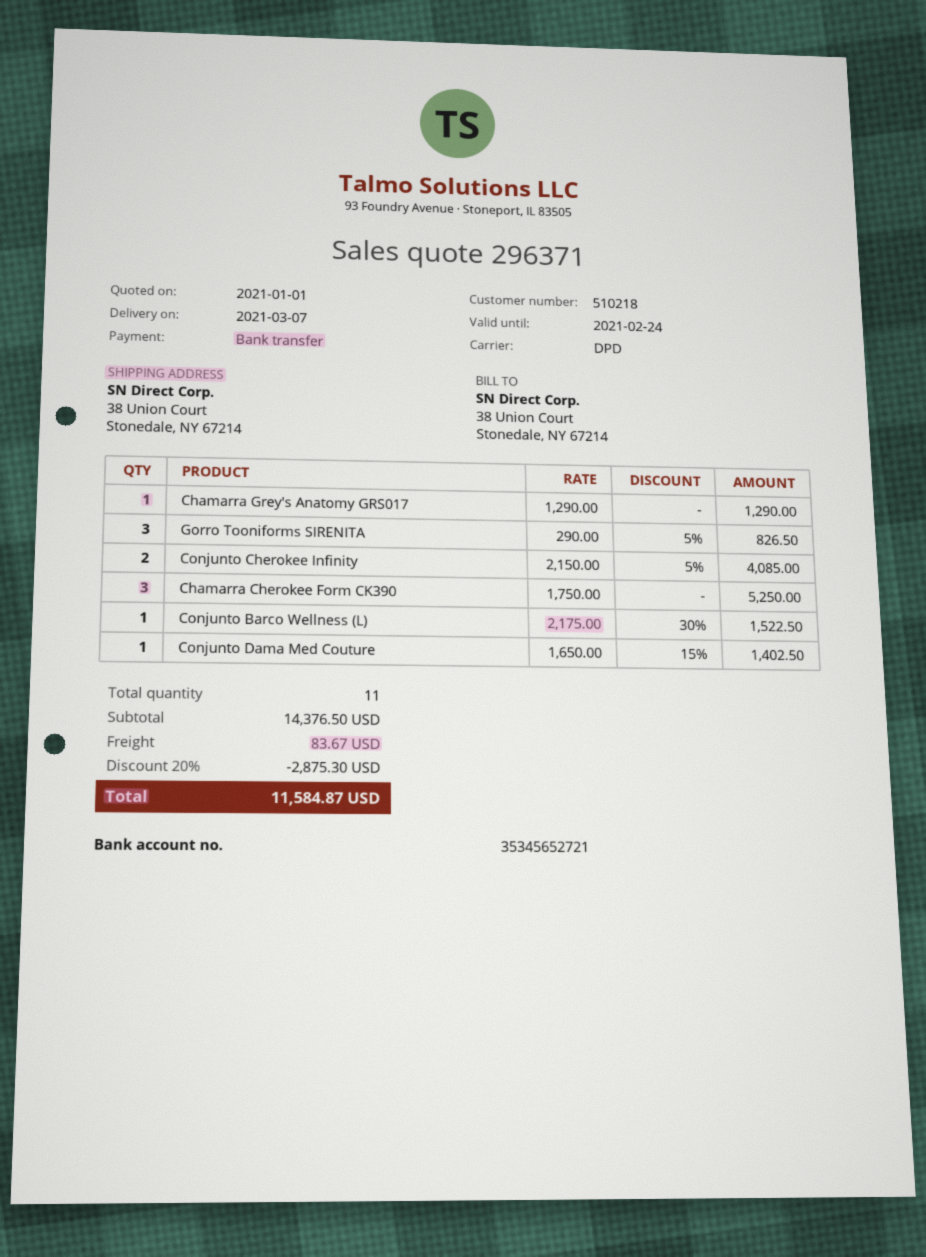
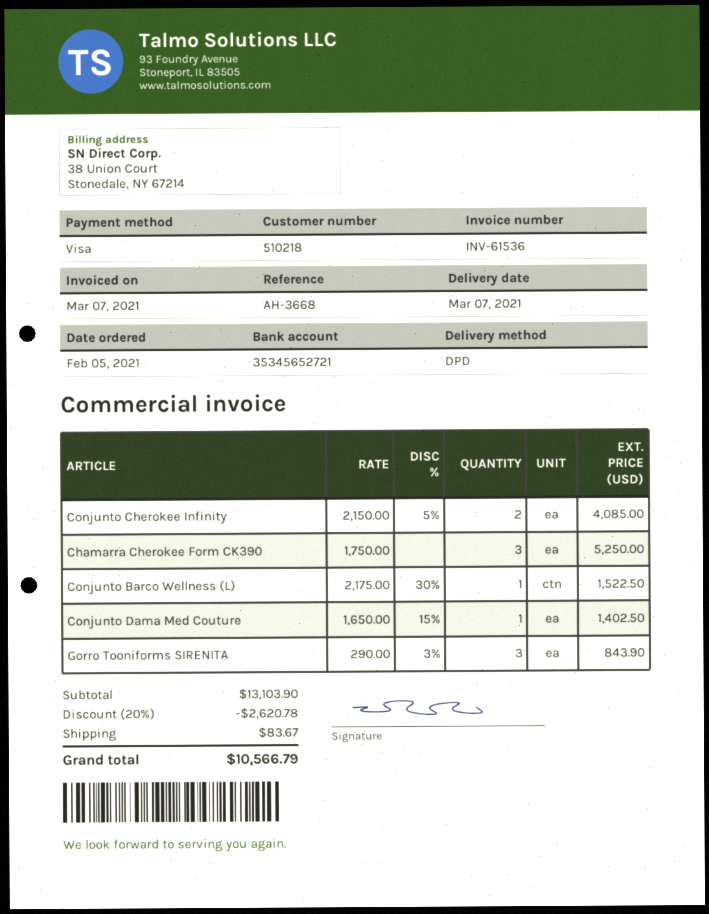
payment method: bank transfer -> Visa
Chamarra Grey's Anatomy GRS017: 1 x 1290.00 = 1290.00 -> none
Gorro Tooniforms SIRENITA: 3 x 290.00 - 5% = 826.50 -> 3 x 290.00 - 3% = 843.90
subtotal: 14376.50 -> 13103.90
discount: 20% = 2875.30 -> 20% = 2620.78
total: 11584.87 -> 10566.79

